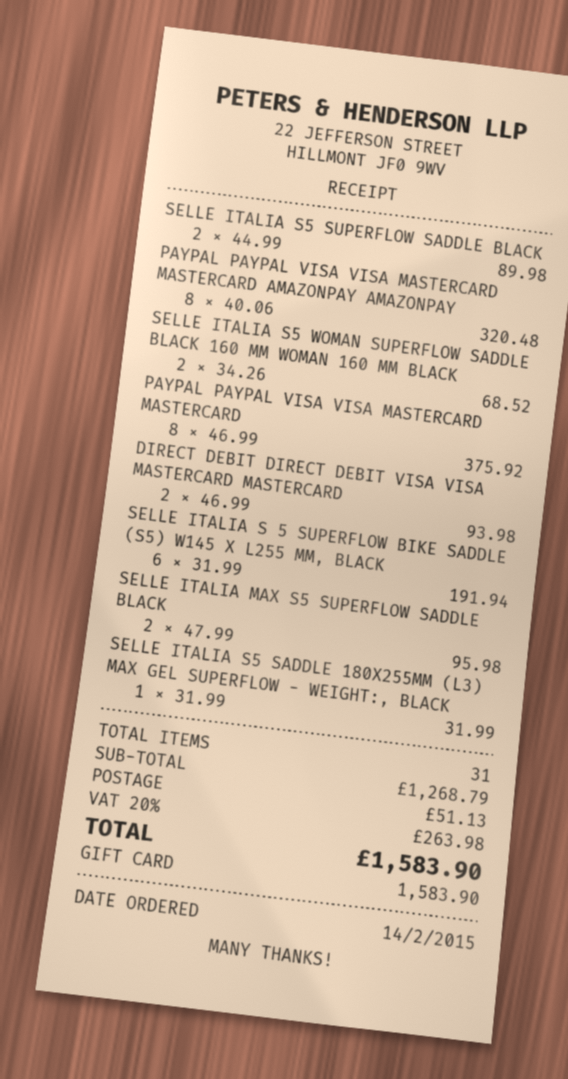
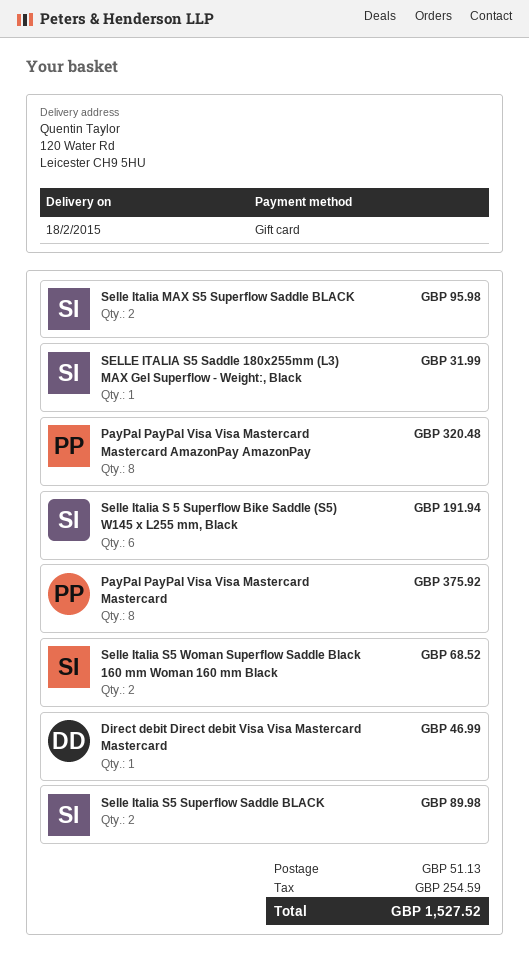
DIRECT DEBIT DIRECT DEBIT VISA VISA MASTERCARD MASTERCARD: 2 for 93.98 -> 1 for 46.99
tax: 263.98 -> 254.59
total: 1583.90 -> 1527.52

